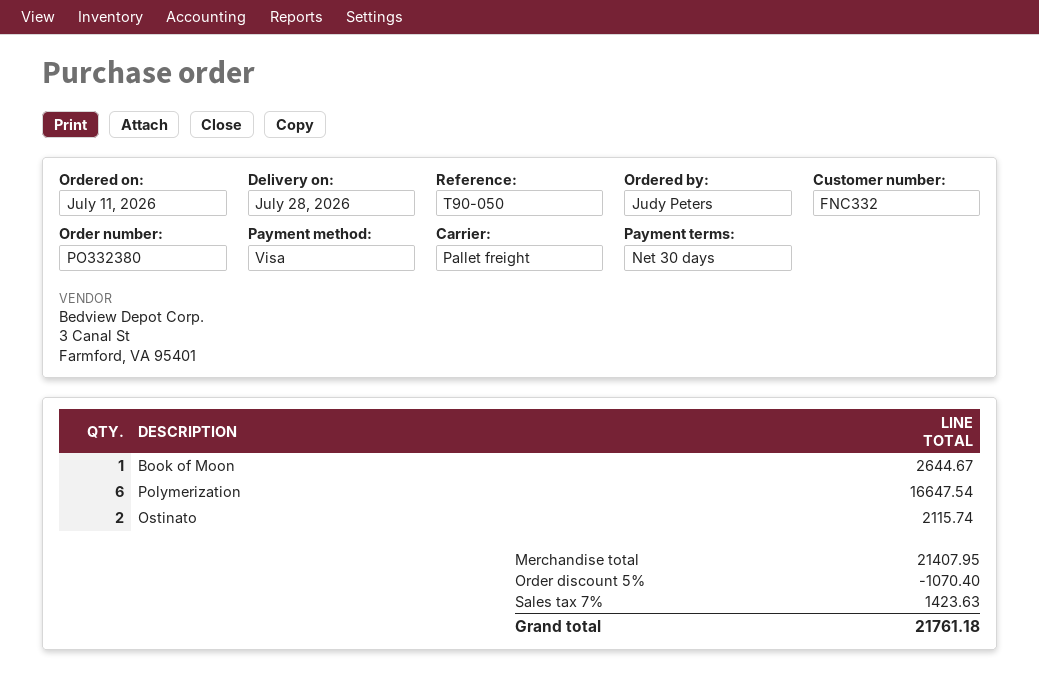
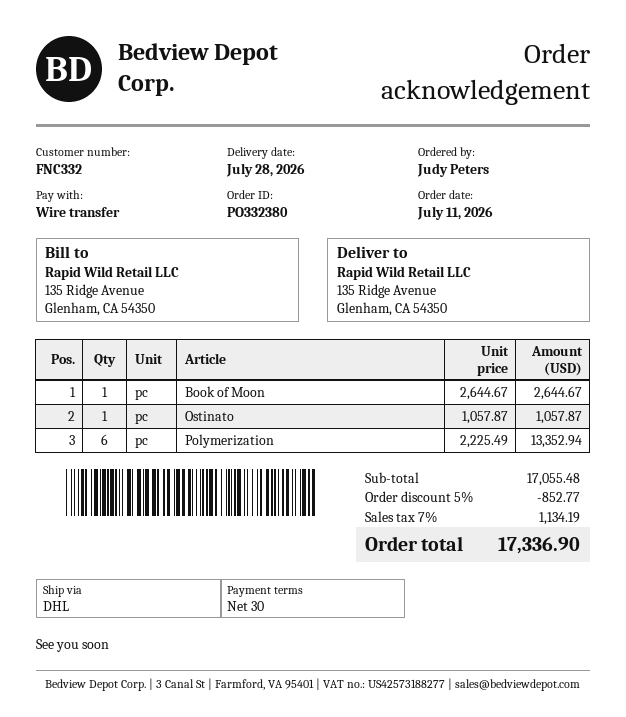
payment method: Visa -> bank transfer
shipping method: pallet freight -> DHL
Polymerization: 6 for 16647.54 -> 6 for 13352.94
Ostinato: 2 for 2115.74 -> 1 for 1057.87
subtotal: 21407.95 -> 17055.48
discount: 5% = 1070.40 -> 5% = 852.77
tax: 7% = 1423.63 -> 7% = 1134.19
total: 21761.18 -> 17336.90

